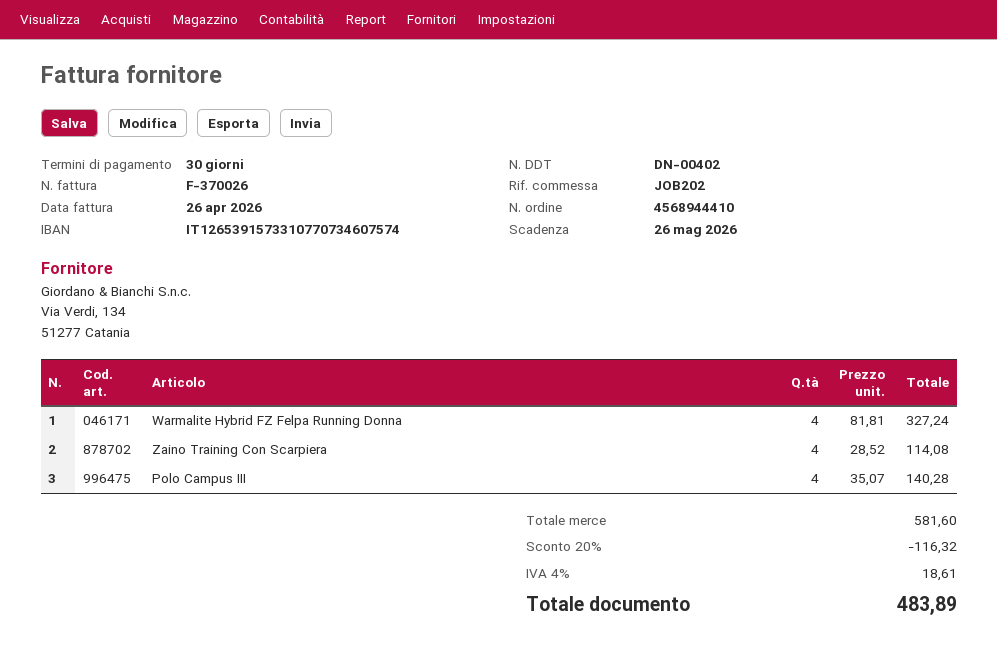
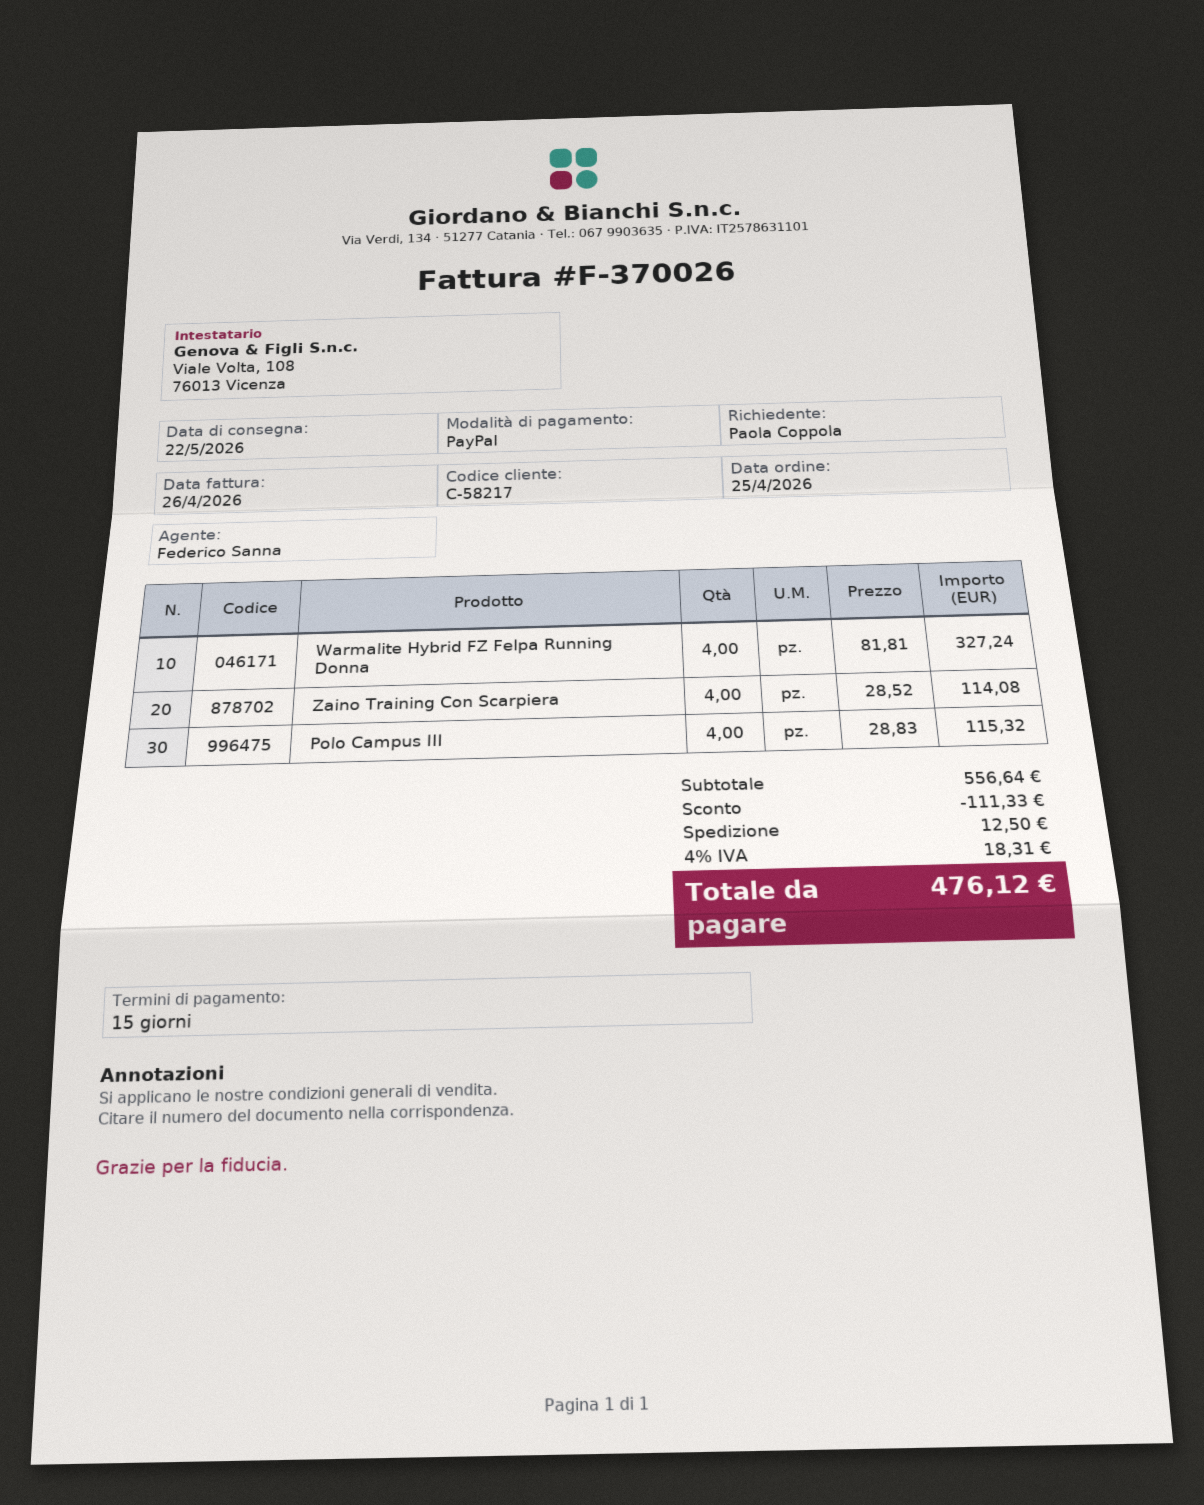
payment terms: 30 days -> 15 days
Polo Campus III: 4 x 35.07 = 140.28 -> 4 x 28.83 = 115.32
subtotal: 581.60 -> 556.64
discount: 116.32 -> 111.33
shipping: none -> 12.50
tax: 4% = 18.61 -> 4% = 18.31
total: 483.89 -> 476.12

